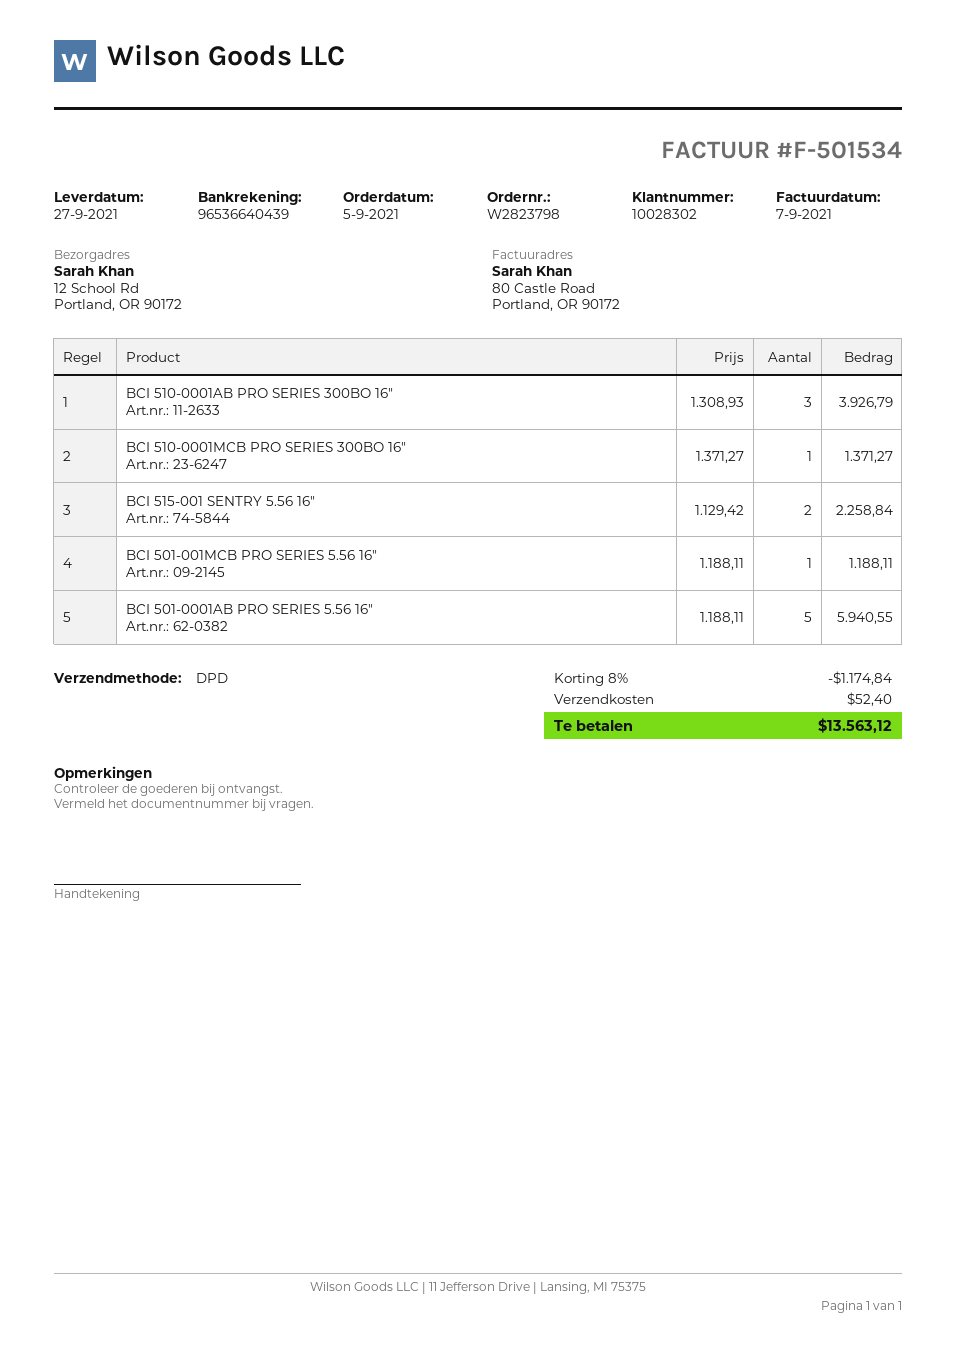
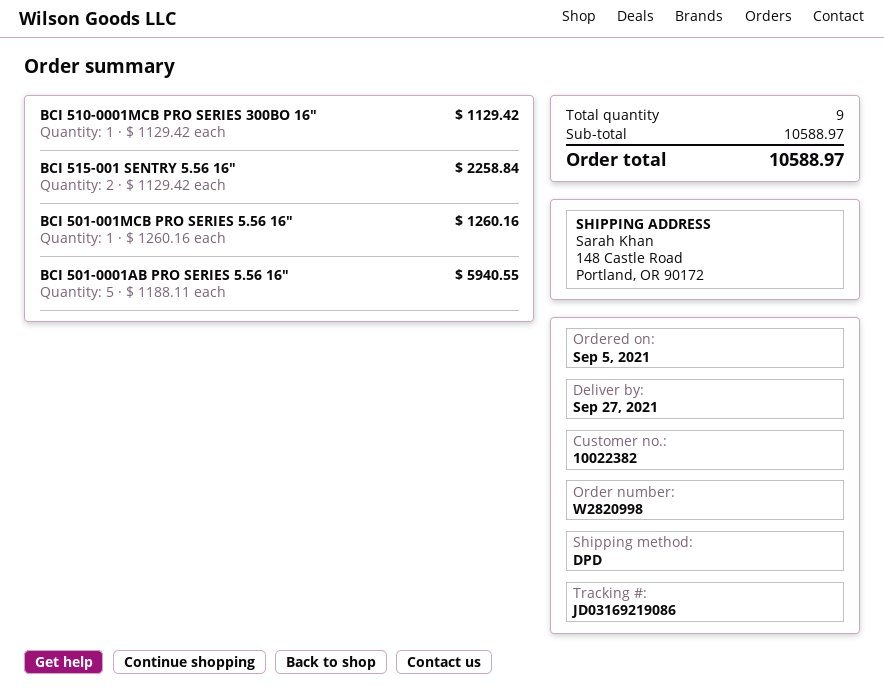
order number: W2823798 -> W2820998
customer number: 10028302 -> 10022382
ship to: 12 School Rd, Portland, OR 90172 -> 148 Castle Road, Portland, OR 90172
BCI 510-0001AB PRO SERIES 300BO 16": 3 x 1308.93 = 3926.79 -> none
BCI 510-0001MCB PRO SERIES 300BO 16": 1 x 1371.27 = 1371.27 -> 1 x 1129.42 = 1129.42
BCI 501-001MCB PRO SERIES 5.56 16": 1 x 1188.11 = 1188.11 -> 1 x 1260.16 = 1260.16
discount: 8% = 1174.84 -> none
shipping: 52.40 -> none
total: 13563.12 -> 10588.97

